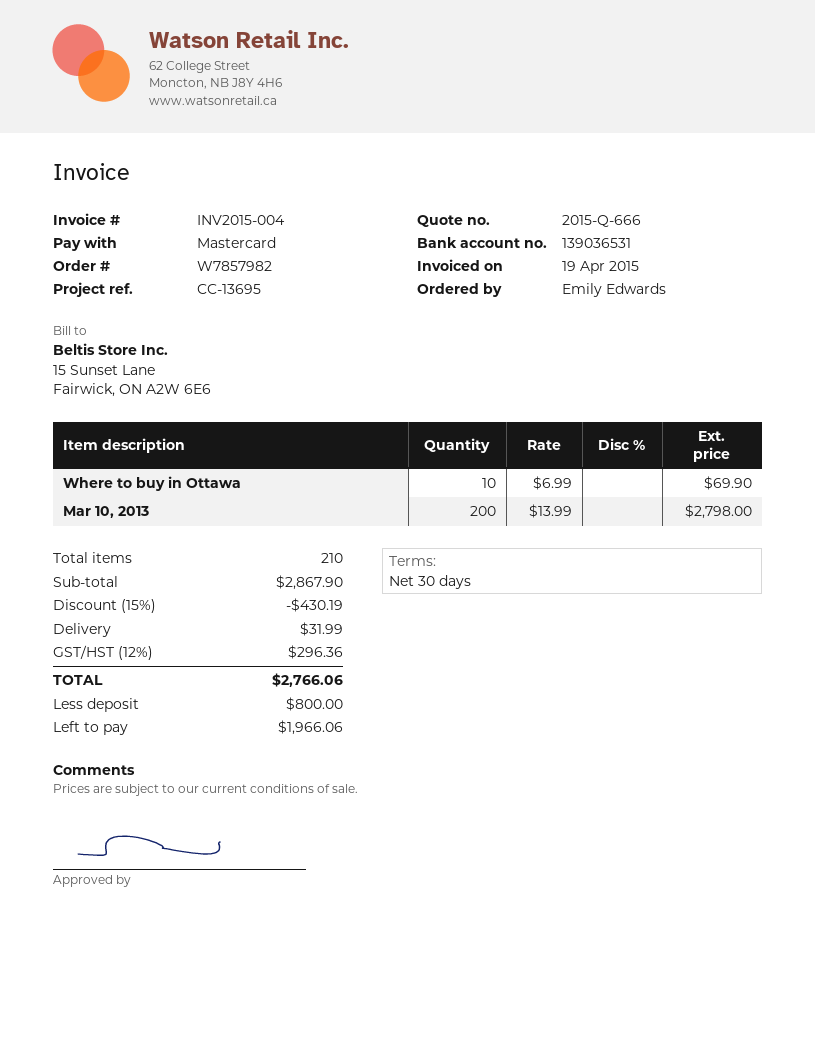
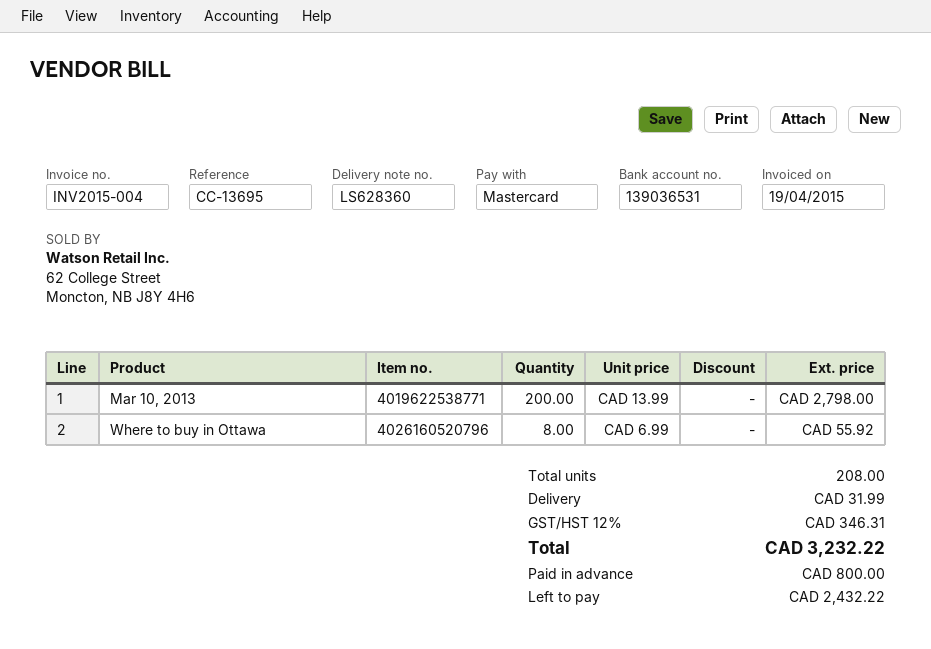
Where to buy in Ottawa: 10 x 6.99 = 69.90 -> 8 x 6.99 = 55.92
total quantity: 210 -> 208
discount: 15% = 430.19 -> none
tax: 12% = 296.36 -> 12% = 346.31
total: 2766.06 -> 3232.22
balance: 1966.06 -> 2432.22

